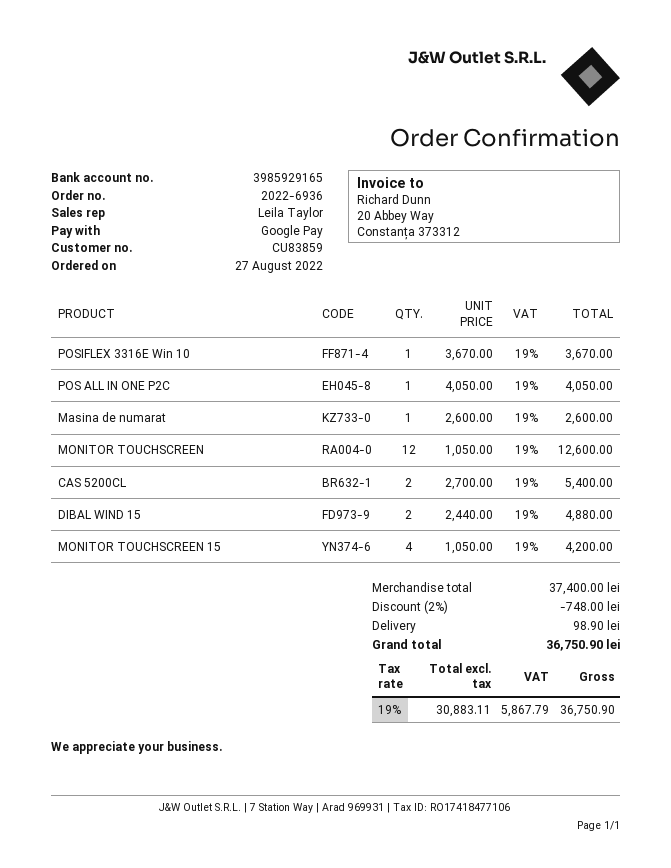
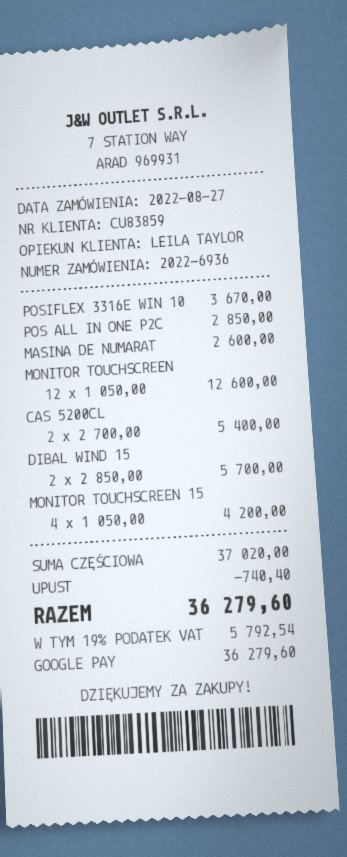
POS ALL IN ONE P2C: 1 x 4050.00 = 4050.00 -> 1 x 2850.00 = 2850.00
DIBAL WIND 15: 2 x 2440.00 = 4880.00 -> 2 x 2850.00 = 5700.00
subtotal: 37400.00 -> 37020.00
discount: 748.00 -> 740.40
shipping: 98.90 -> none
tax: 19% = 5867.79 -> 19% = 5792.54
total: 36750.90 -> 36279.60

